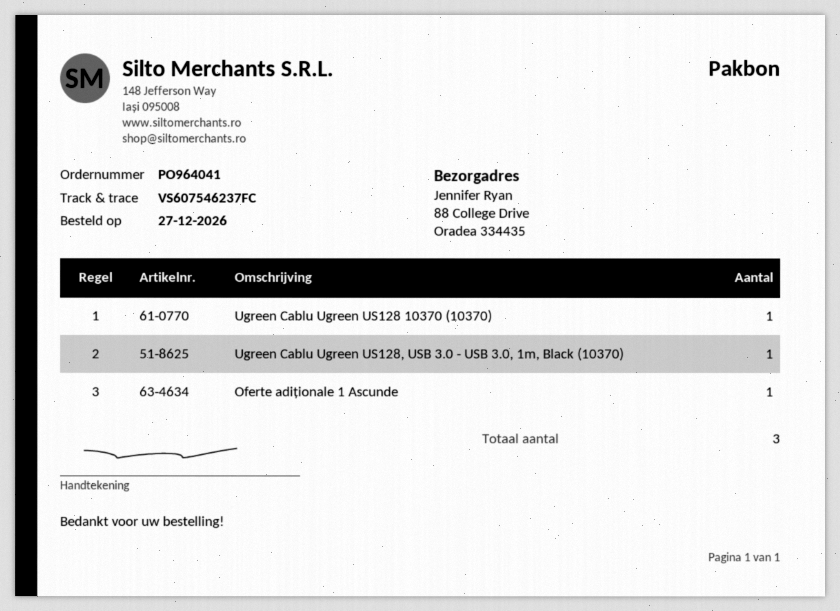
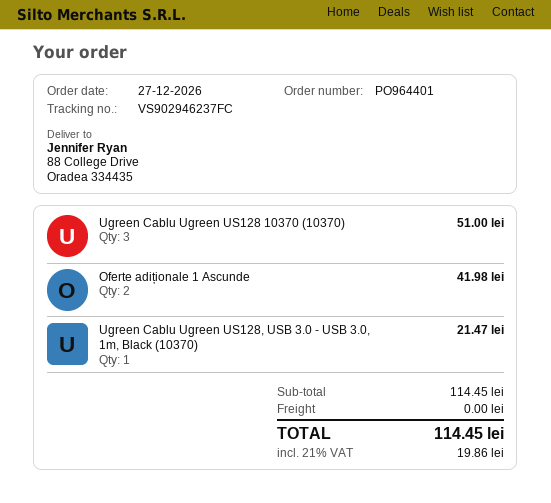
order number: PO964041 -> PO964401
tracking number: VS607546237FC -> VS902946237FC
Ugreen Cablu Ugreen US128 10370 (10370): 1 -> 3
Oferte adiționale 1 Ascunde: 1 -> 2

